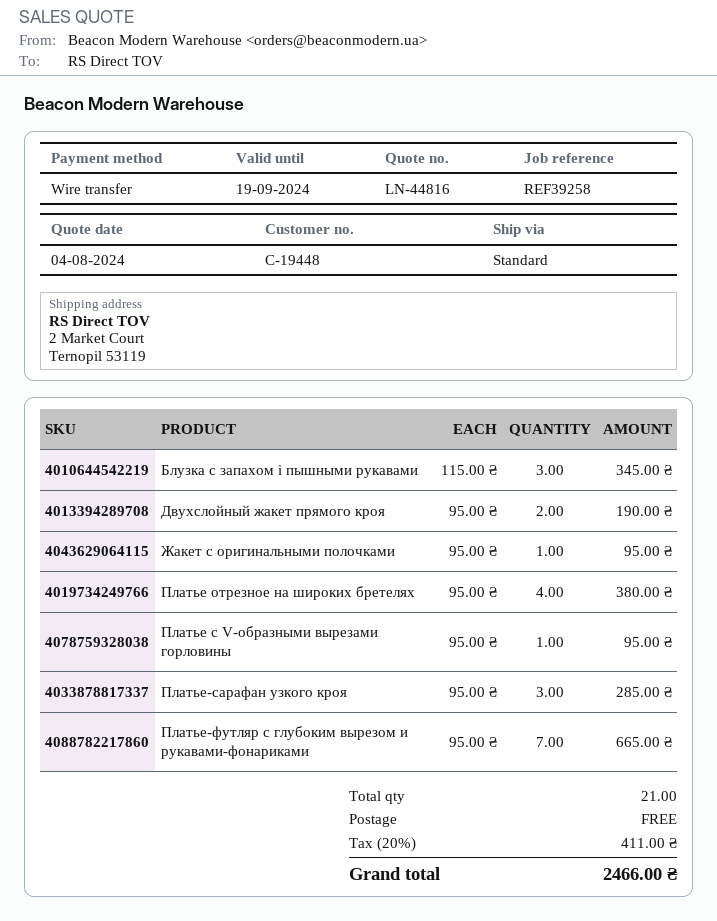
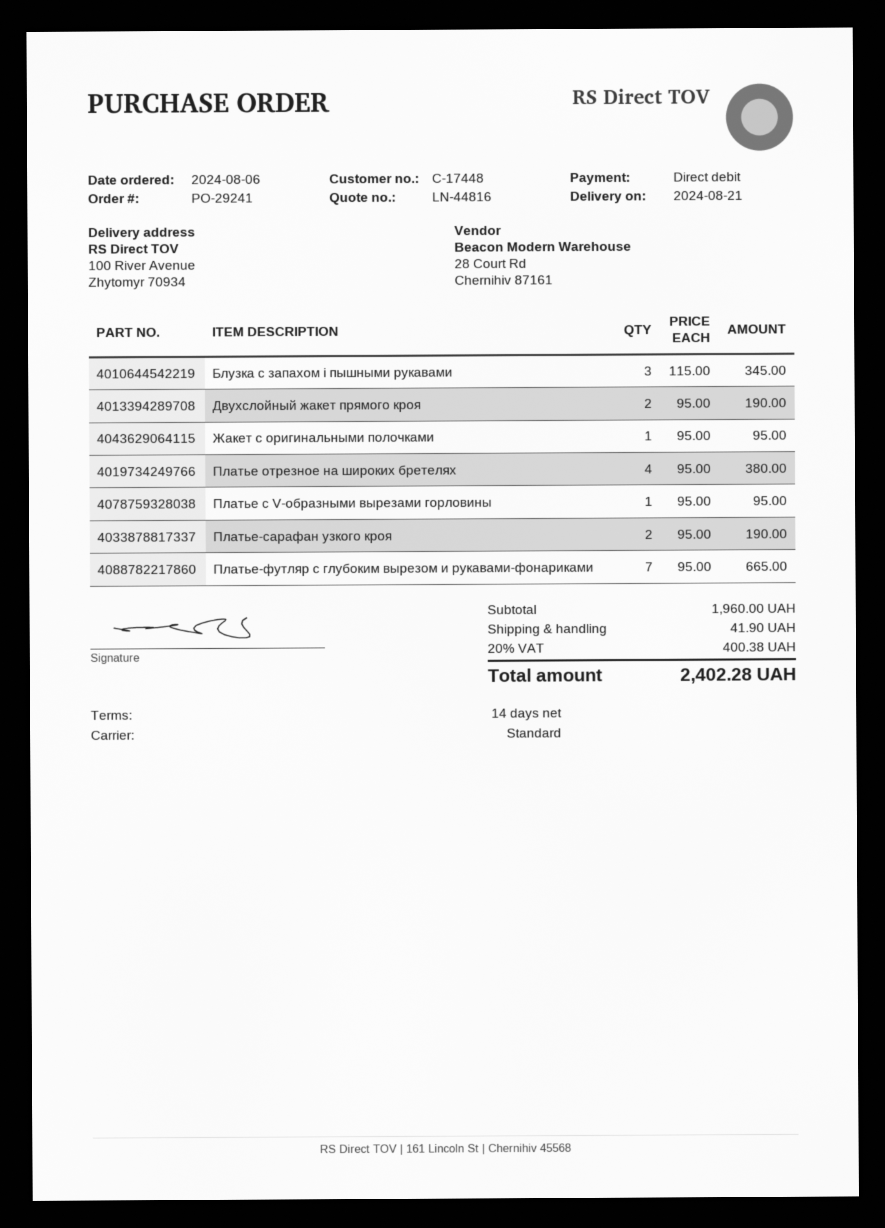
customer number: C-19448 -> C-17448
payment method: bank transfer -> direct debit
ship to: 2 Market Court, Ternopil 53119 -> 100 River Avenue, Zhytomyr 70934
Платье-сарафан узкого кроя: 3 x 95.00 = 285.00 -> 2 x 95.00 = 190.00
shipping: 0.00 -> 41.90
tax: 20% = 411.00 -> 20% = 400.38
total: 2466.00 -> 2402.28

